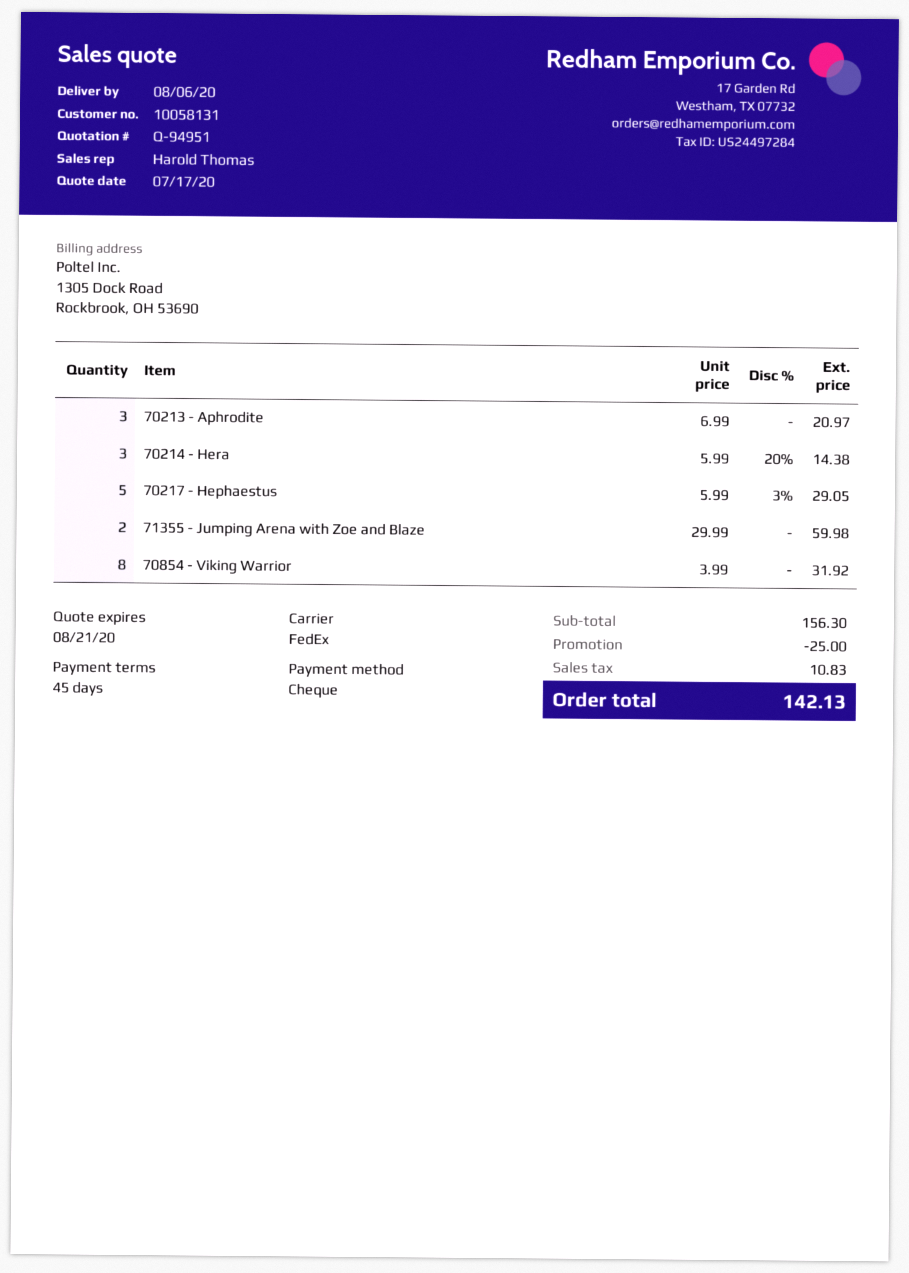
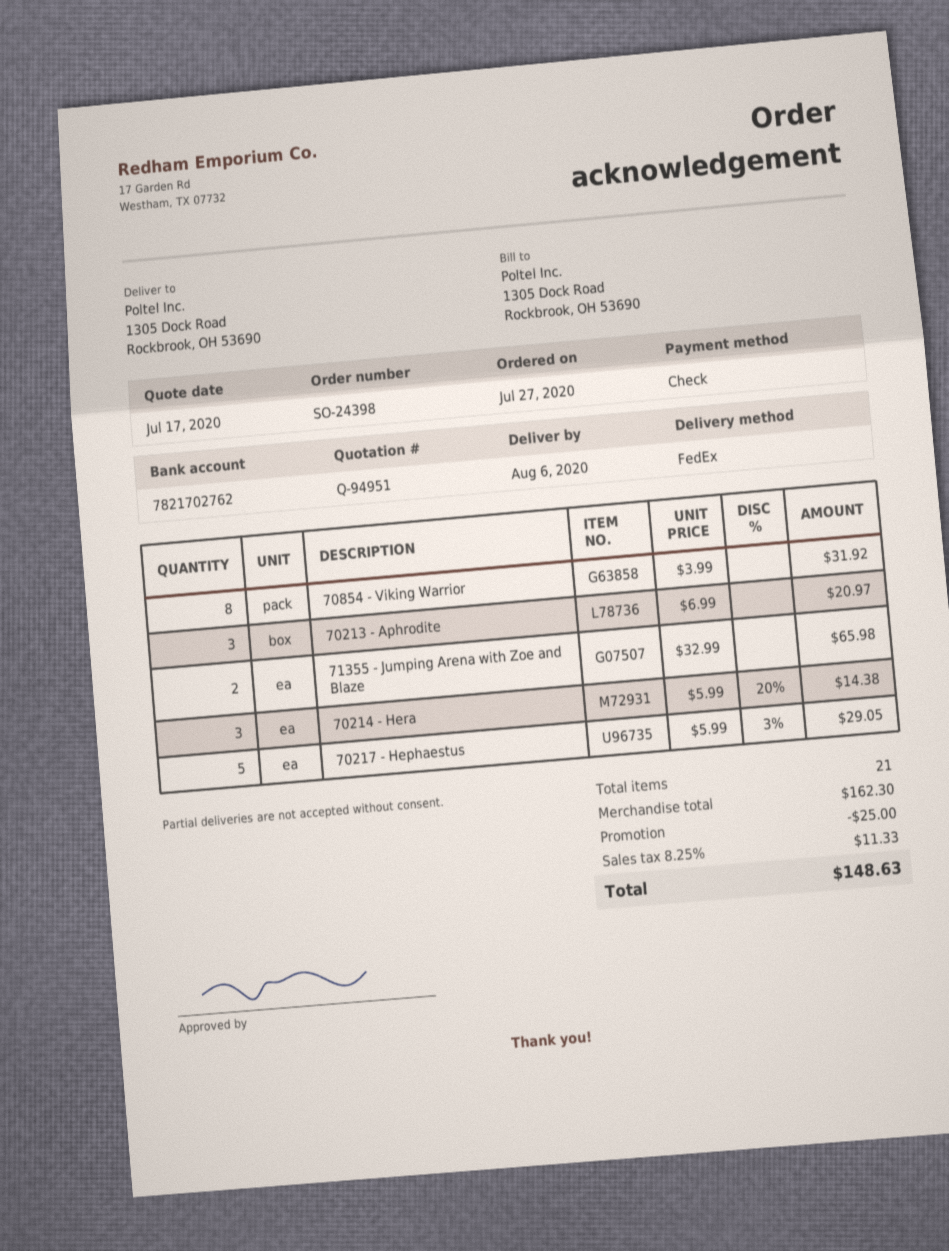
71355 - Jumping Arena with Zoe and Blaze: 2 x 29.99 = 59.98 -> 2 x 32.99 = 65.98
subtotal: 156.30 -> 162.30
tax: 10.83 -> 11.33
total: 142.13 -> 148.63

